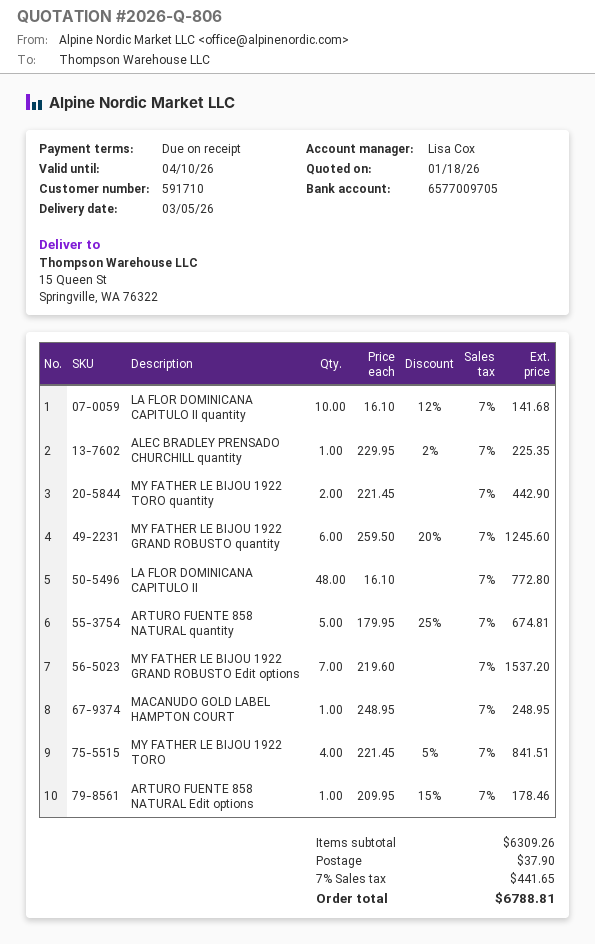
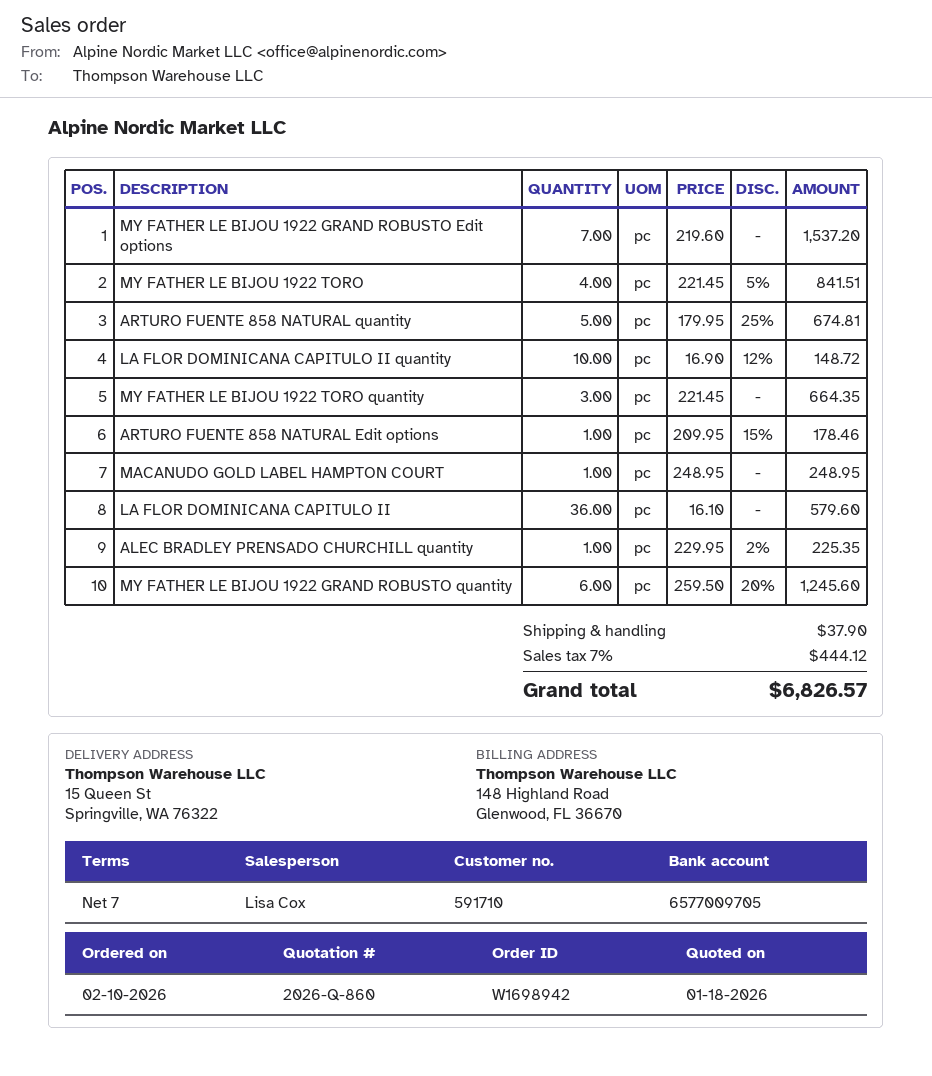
quote number: 2026-Q-806 -> 2026-Q-860
payment terms: on receipt -> 7 days
LA FLOR DOMINICANA CAPITULO II quantity: 10 x 16.10 - 12% = 141.68 -> 10 x 16.90 - 12% = 148.72
MY FATHER LE BIJOU 1922 TORO quantity: 2 x 221.45 = 442.90 -> 3 x 221.45 = 664.35
LA FLOR DOMINICANA CAPITULO II: 48 x 16.10 = 772.80 -> 36 x 16.10 = 579.60
tax: 7% = 441.65 -> 7% = 444.12
total: 6788.81 -> 6826.57

